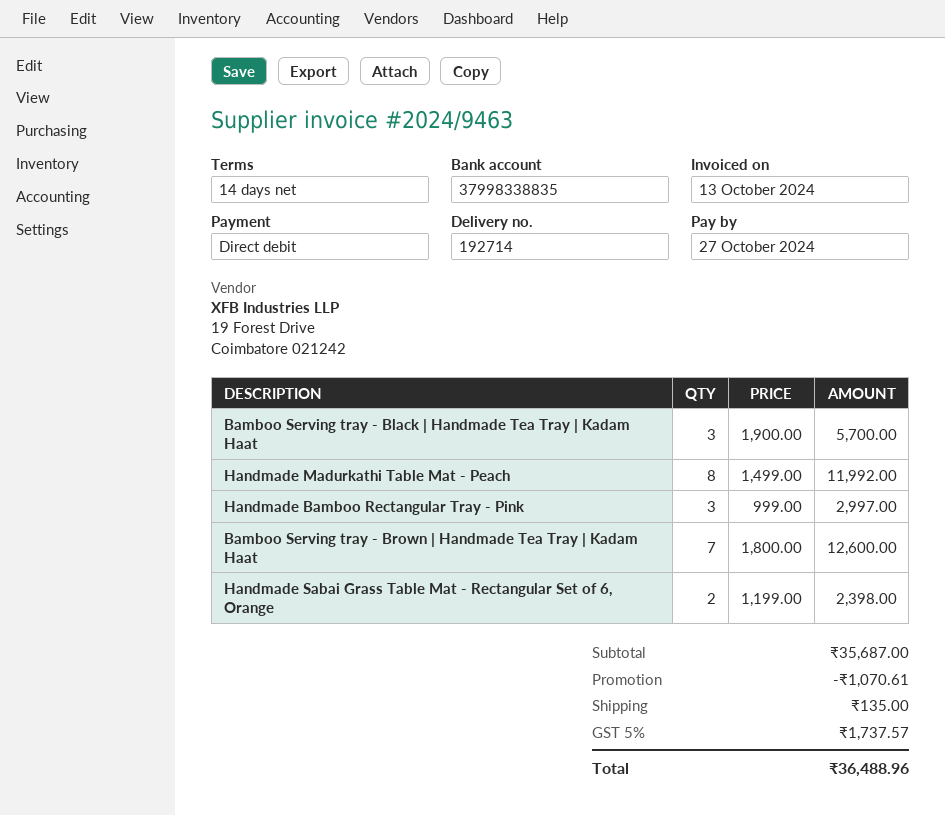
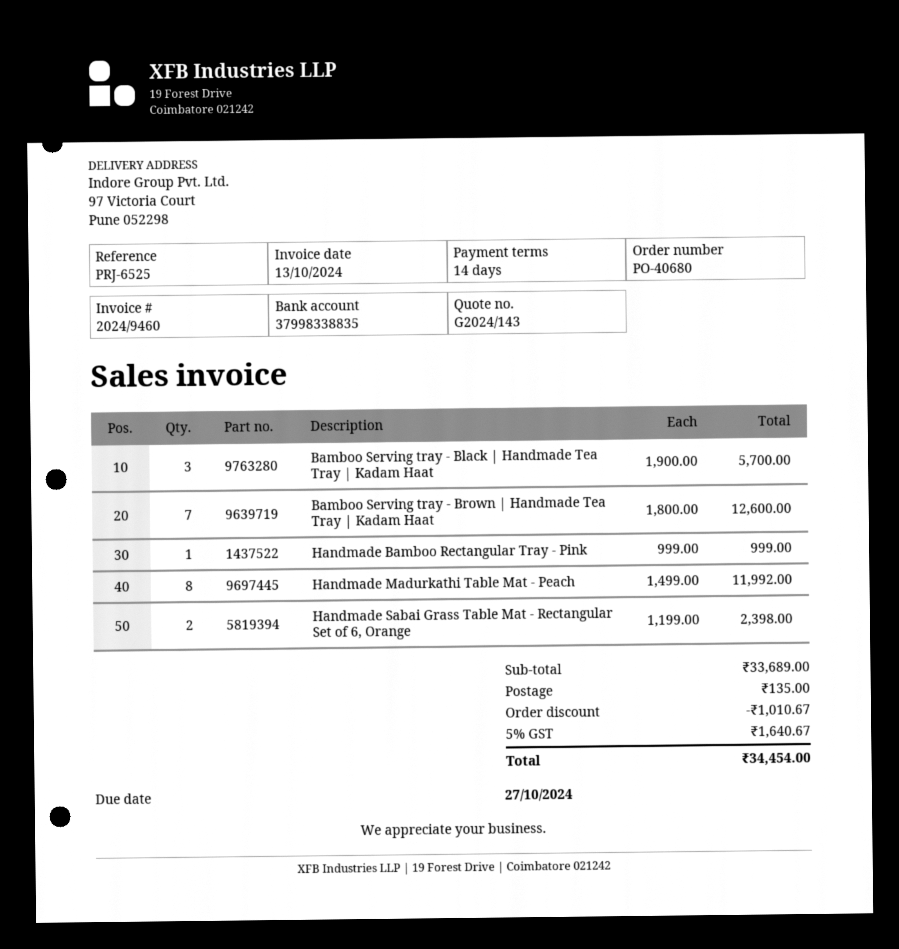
invoice number: 2024/9463 -> 2024/9460
Handmade Bamboo Rectangular Tray - Pink: 3 x 999.00 = 2997.00 -> 1 x 999.00 = 999.00
subtotal: 35687.00 -> 33689.00
discount: 1070.61 -> 1010.67
tax: 5% = 1737.57 -> 5% = 1640.67
total: 36488.96 -> 34454.00

